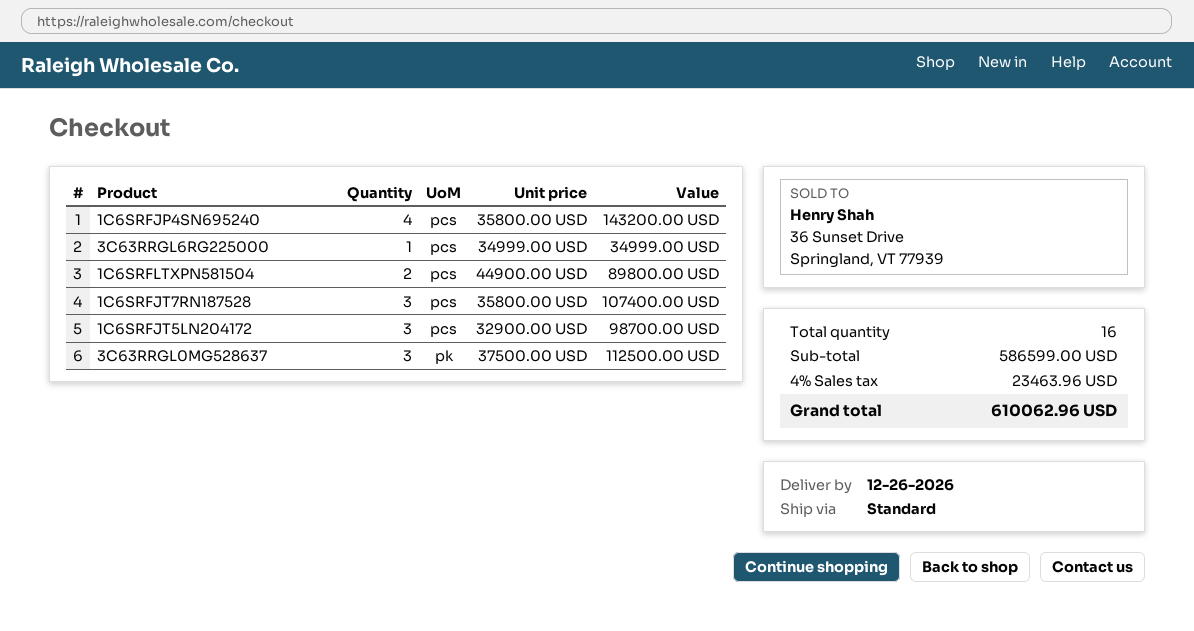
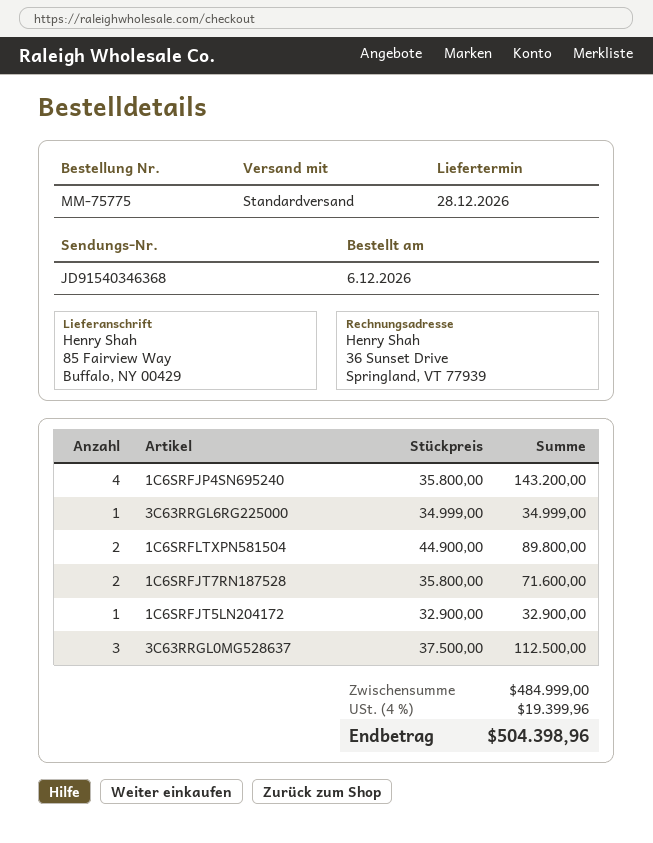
delivery date: 2026-12-26 -> 2026-12-28
1C6SRFJT7RN187528: 3 x 35800.00 = 107400.00 -> 2 x 35800.00 = 71600.00
1C6SRFJT5LN204172: 3 x 32900.00 = 98700.00 -> 1 x 32900.00 = 32900.00
subtotal: 586599.00 -> 484999.00
tax: 4% = 23463.96 -> 4% = 19399.96
total: 610062.96 -> 504398.96

